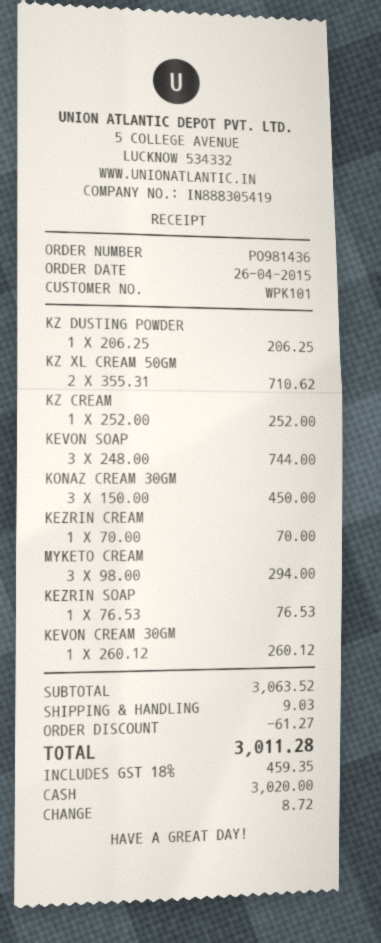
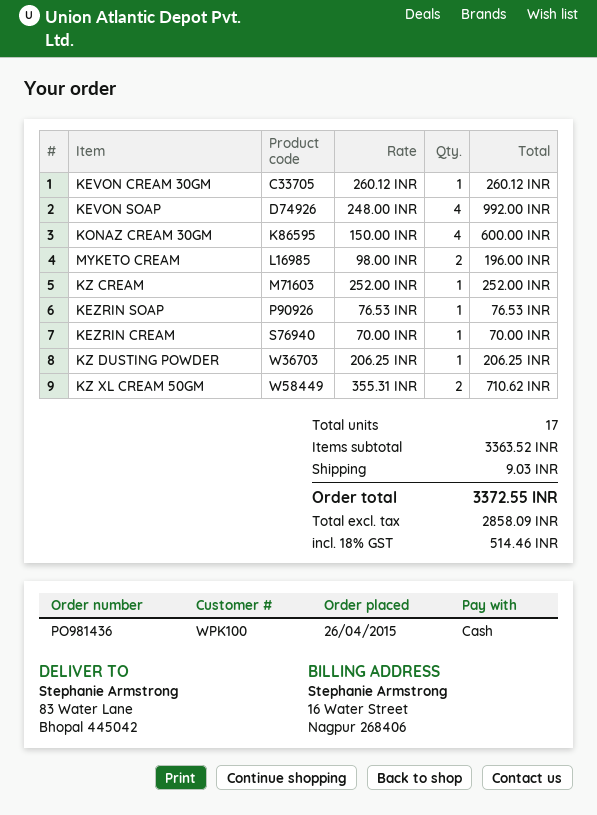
customer number: WPK101 -> WPK100
KEVON SOAP: 3 x 248.00 = 744.00 -> 4 x 248.00 = 992.00
KONAZ CREAM 30GM: 3 x 150.00 = 450.00 -> 4 x 150.00 = 600.00
MYKETO CREAM: 3 x 98.00 = 294.00 -> 2 x 98.00 = 196.00
subtotal: 3063.52 -> 3363.52
discount: 61.27 -> none
tax: 18% = 459.35 -> 18% = 514.46
total: 3011.28 -> 3372.55

